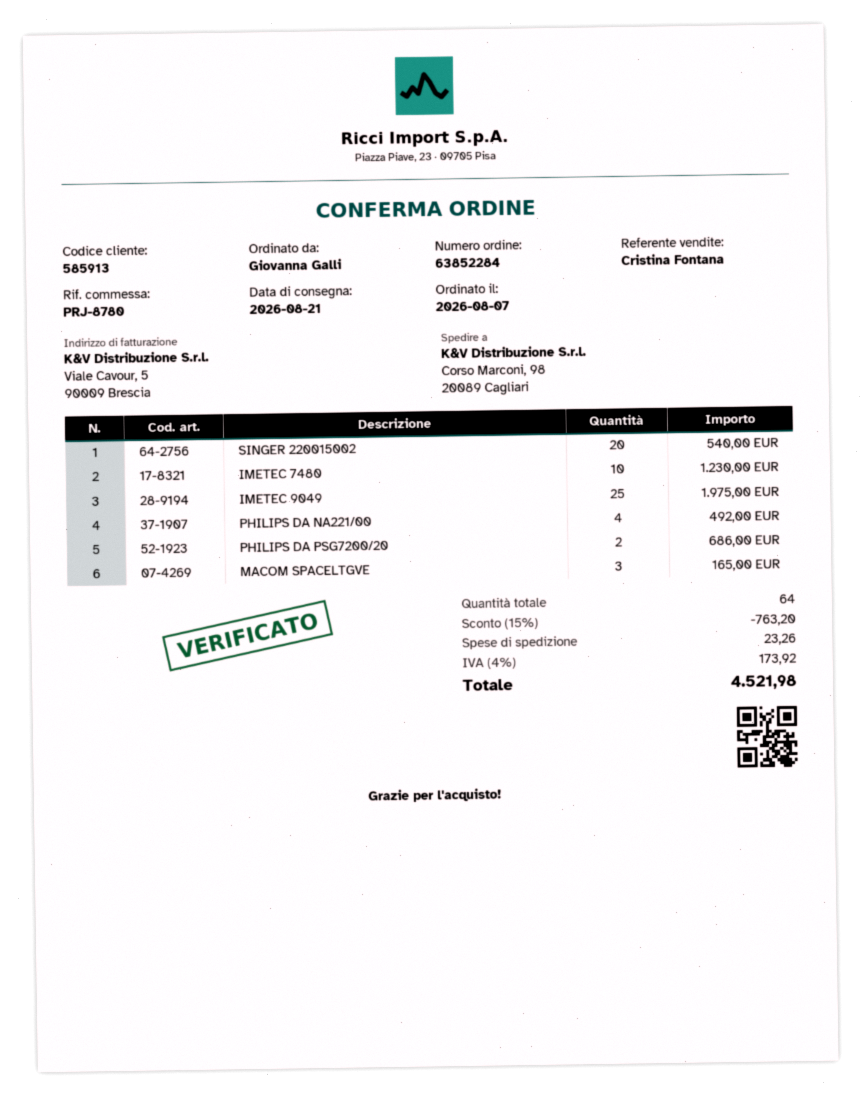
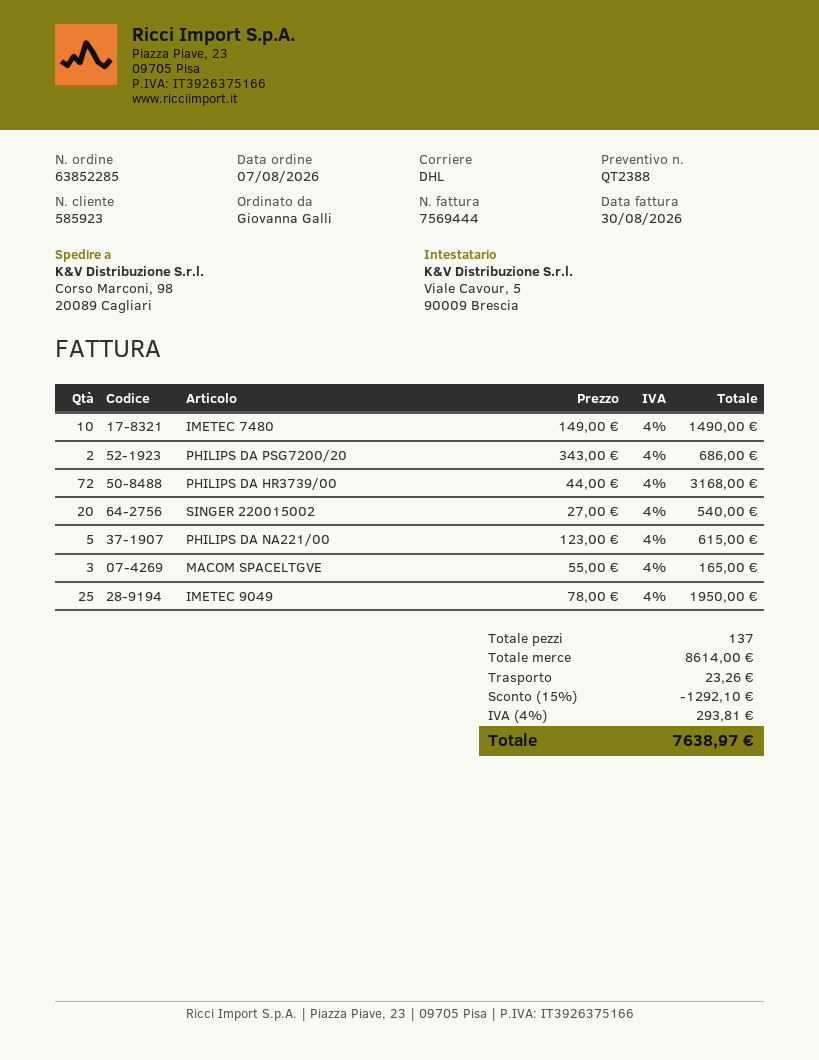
order number: 63852284 -> 63852285
customer number: 585913 -> 585923
IMETEC 7480: 10 for 1230.00 -> 10 for 1490.00
IMETEC 9049: 25 for 1975.00 -> 25 for 1950.00
PHILIPS DA NA221/00: 4 for 492.00 -> 5 for 615.00
PHILIPS DA HR3739/00: none -> 72 for 3168.00
total quantity: 64 -> 137
discount: 15% = 763.20 -> 15% = 1292.10
tax: 4% = 173.92 -> 4% = 293.81
total: 4521.98 -> 7638.97

